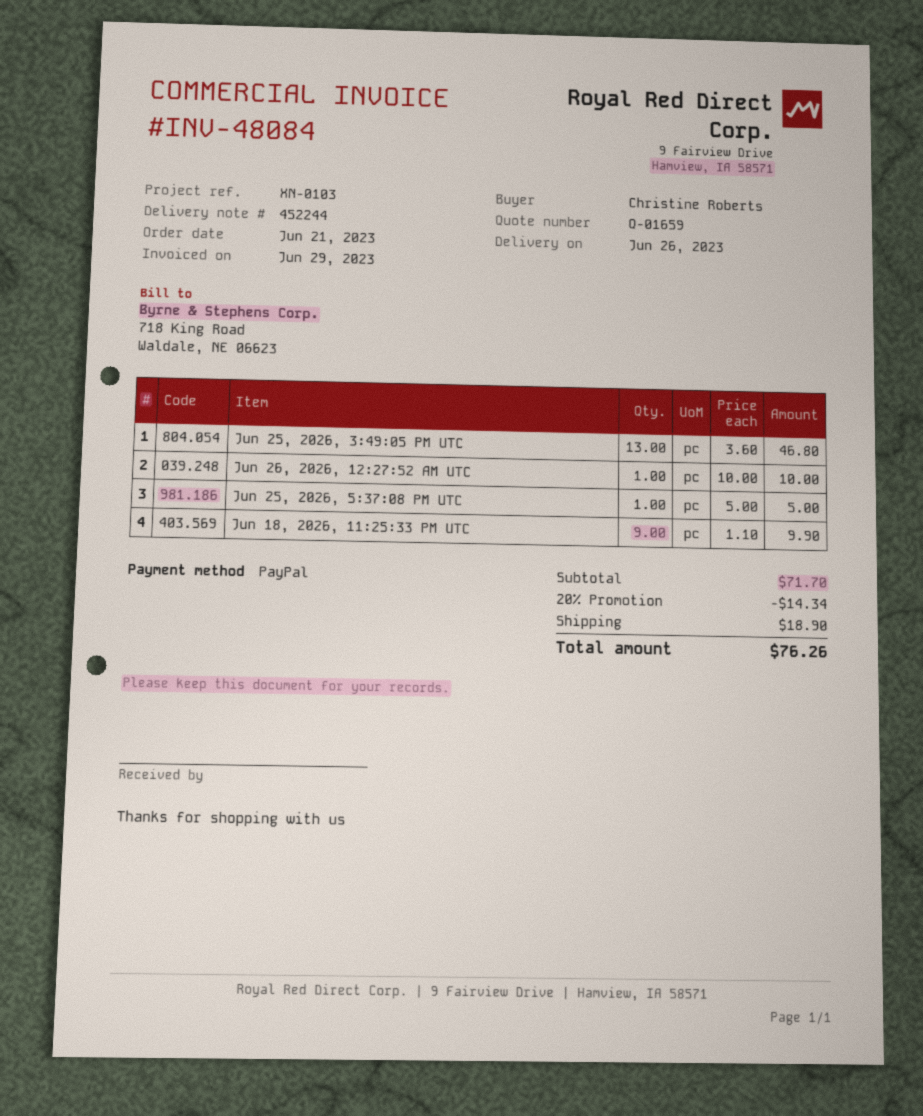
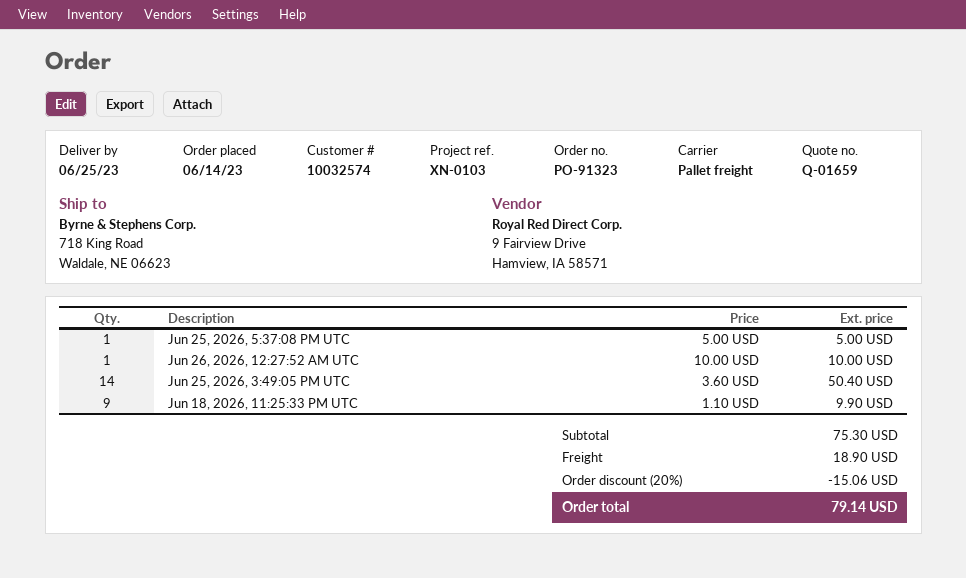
order date: 2023-06-21 -> 2023-06-14
delivery date: 2023-06-26 -> 2023-06-25
Jun 25, 2026, 3:49:05 PM UTC: 13 x 3.60 = 46.80 -> 14 x 3.60 = 50.40
subtotal: 71.70 -> 75.30
discount: 20% = 14.34 -> 20% = 15.06
total: 76.26 -> 79.14

